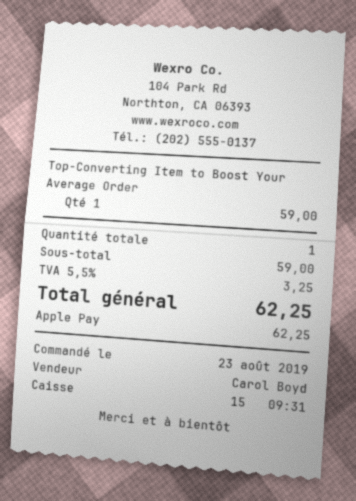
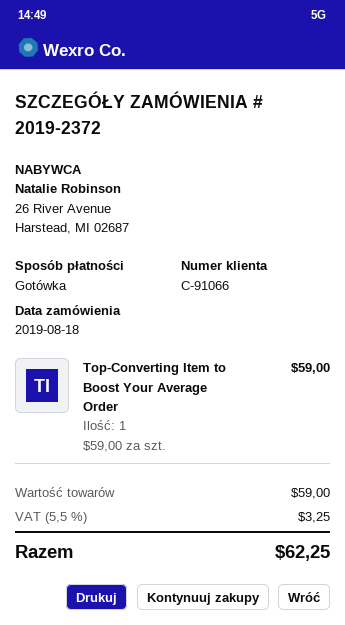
order date: 2019-08-23 -> 2019-08-18
payment method: Apple Pay -> cash

